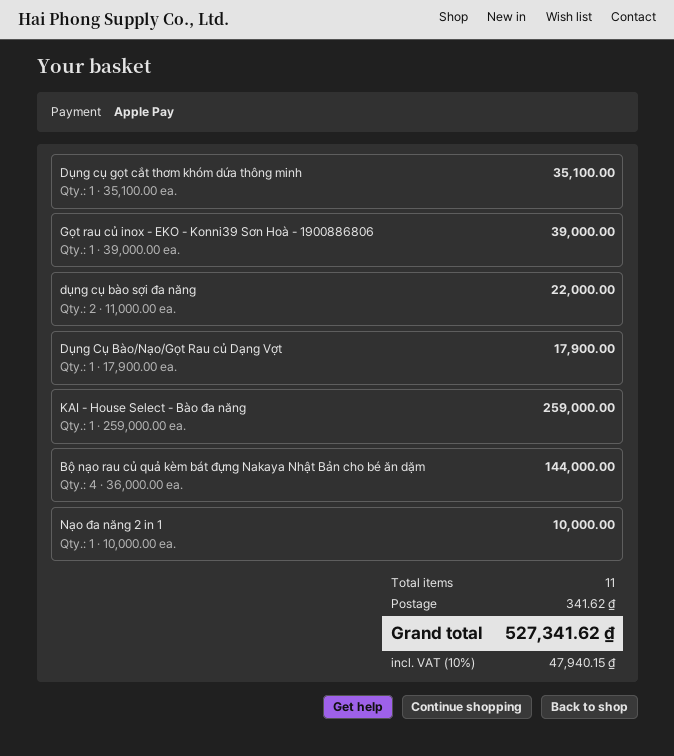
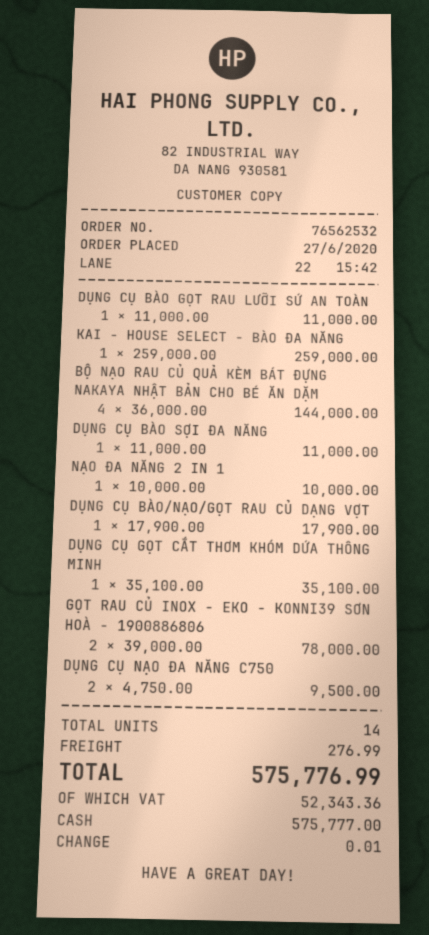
payment method: Apple Pay -> cash
Gọt rau củ inox - EKO - Konni39 Sơn Hoà - 1900886806: 1 x 39000.00 = 39000.00 -> 2 x 39000.00 = 78000.00
dụng cụ bào sợi đa năng: 2 x 11000.00 = 22000.00 -> 1 x 11000.00 = 11000.00
DỤNG CỤ BÀO GỌT RAU LƯỠI SỨ AN TOÀN: none -> 1 x 11000.00 = 11000.00
DỤNG CỤ NẠO ĐA NĂNG C750: none -> 2 x 4750.00 = 9500.00
total quantity: 11 -> 14
shipping: 341.62 -> 276.99
tax: 47940.15 -> 52343.36
total: 527341.62 -> 575776.99

